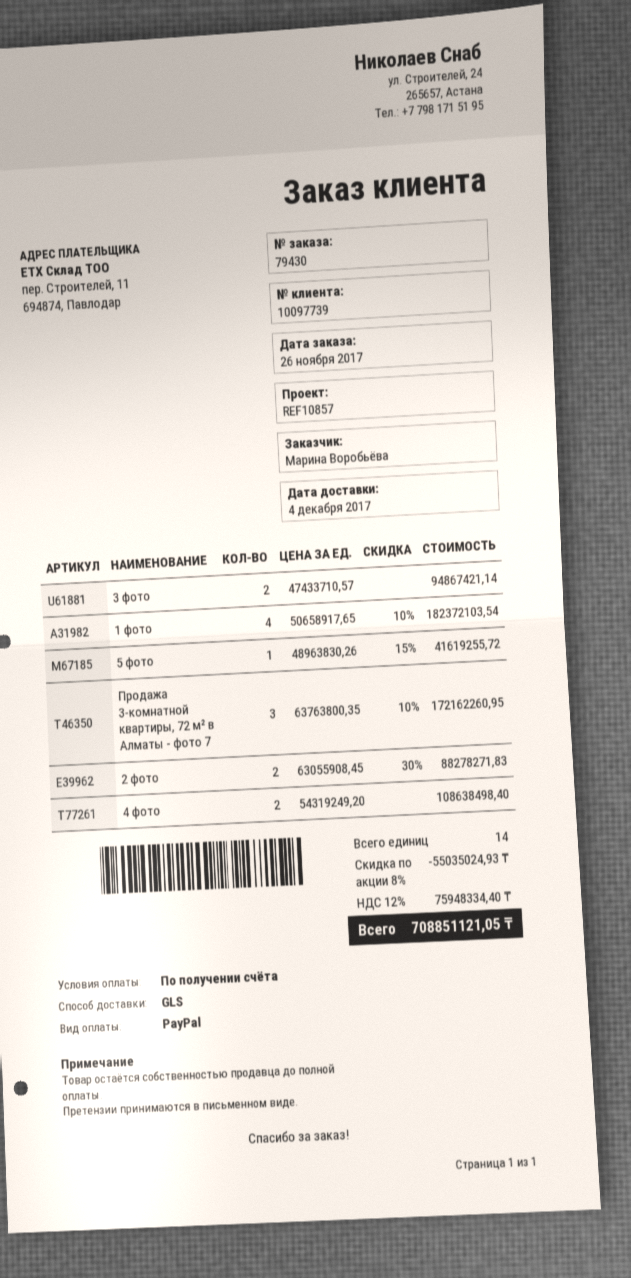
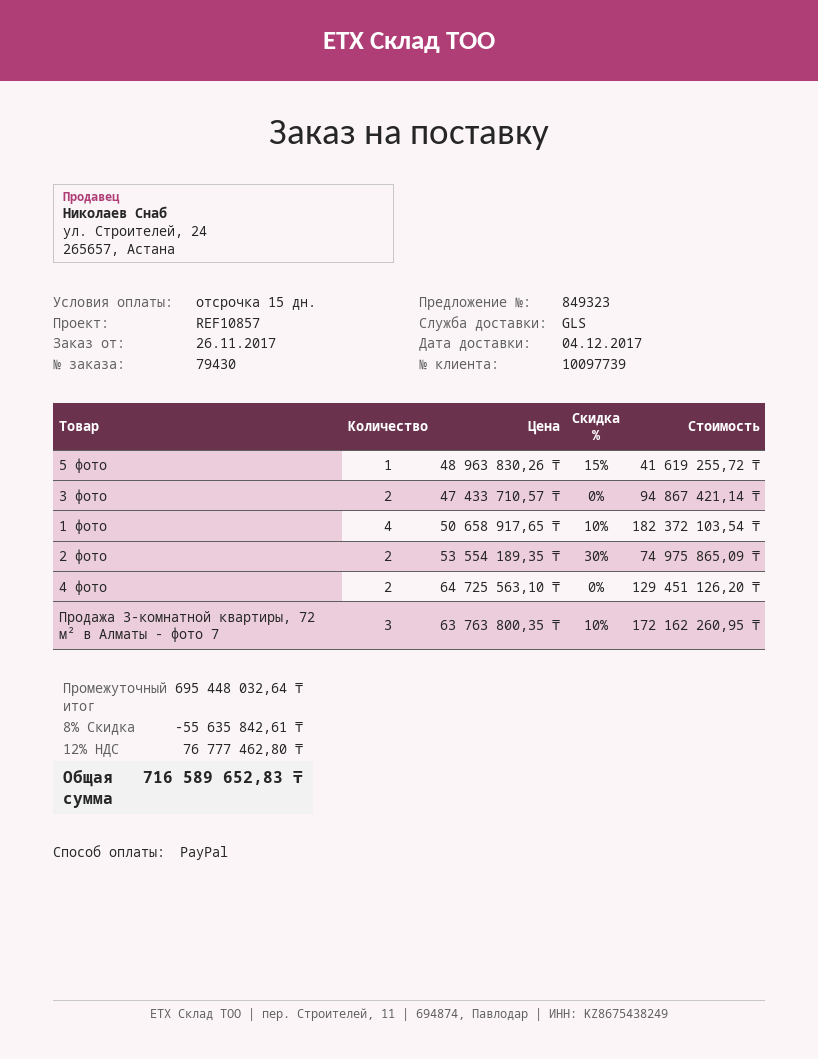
payment terms: on receipt -> 15 days
2 фото: 2 x 63055908.45 - 30% = 88278271.83 -> 2 x 53554189.35 - 30% = 74975865.09
4 фото: 2 x 54319249.20 = 108638498.40 -> 2 x 64725563.10 = 129451126.20
discount: 8% = 55035024.93 -> 8% = 55635842.61
tax: 12% = 75948334.40 -> 12% = 76777462.80
total: 708851121.05 -> 716589652.83

